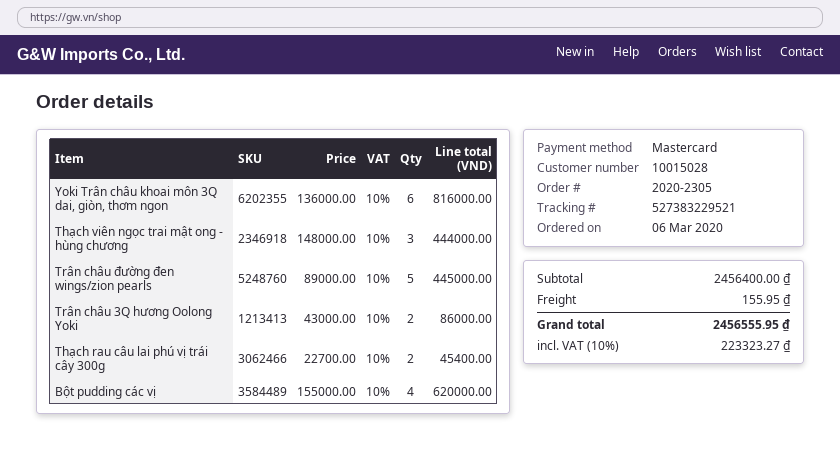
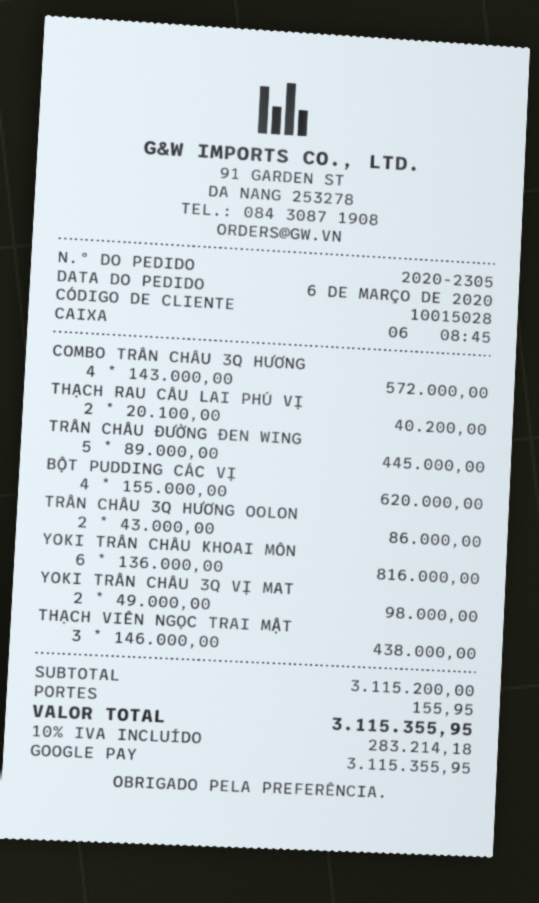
payment method: Mastercard -> Google Pay
Thạch viên ngọc trai mật ong - hùng chương: 3 x 148000.00 = 444000.00 -> 3 x 146000.00 = 438000.00
Thạch rau câu lai phú vị trái cây 300g: 2 x 22700.00 = 45400.00 -> 2 x 20100.00 = 40200.00
COMBO TRÂN CHÂU 3Q HƯƠNG: none -> 4 x 143000.00 = 572000.00
YOKI TRÂN CHÂU 3Q VỊ MAT: none -> 2 x 49000.00 = 98000.00
subtotal: 2456400.00 -> 3115200.00
tax: 10% = 223323.27 -> 10% = 283214.18
total: 2456555.95 -> 3115355.95

